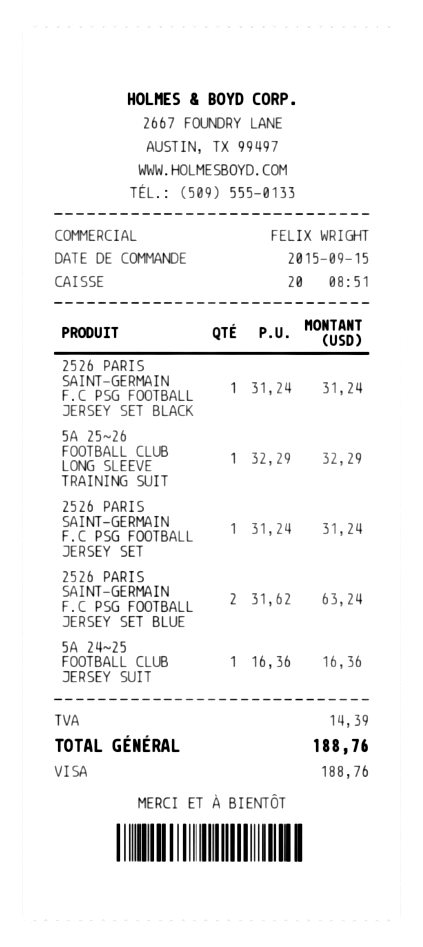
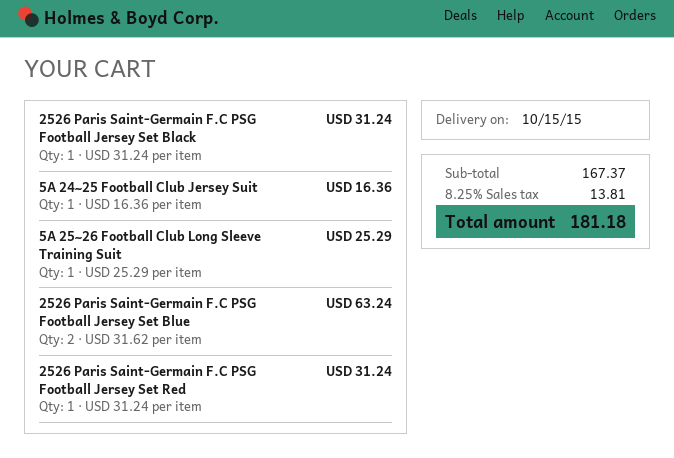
5A 25~26 FOOTBALL CLUB LONG SLEEVE TRAINING SUIT: 1 x 32.29 = 32.29 -> 1 x 25.29 = 25.29
2526 PARIS SAINT-GERMAIN F.C PSG FOOTBALL JERSEY SET: 1 x 31.24 = 31.24 -> none
2526 Paris Saint-Germain F.C PSG Football Jersey Set Red: none -> 1 x 31.24 = 31.24
tax: 14.39 -> 13.81
total: 188.76 -> 181.18

